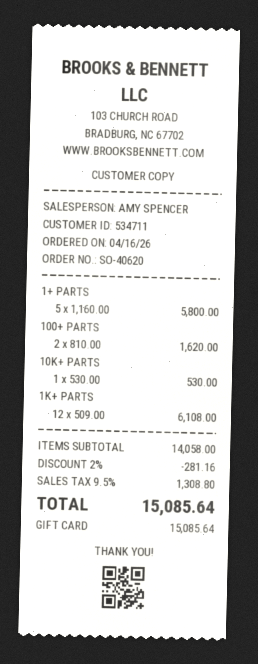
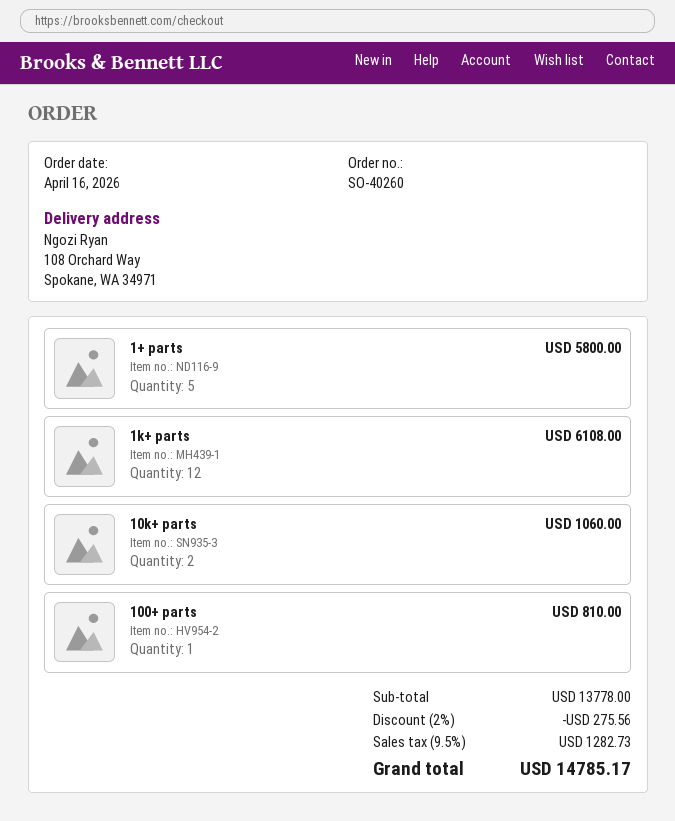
order number: SO-40620 -> SO-40260
100+ PARTS: 2 for 1620.00 -> 1 for 810.00
10K+ PARTS: 1 for 530.00 -> 2 for 1060.00
subtotal: 14058.00 -> 13778.00
discount: 2% = 281.16 -> 2% = 275.56
tax: 9.5% = 1308.80 -> 9.5% = 1282.73
total: 15085.64 -> 14785.17

